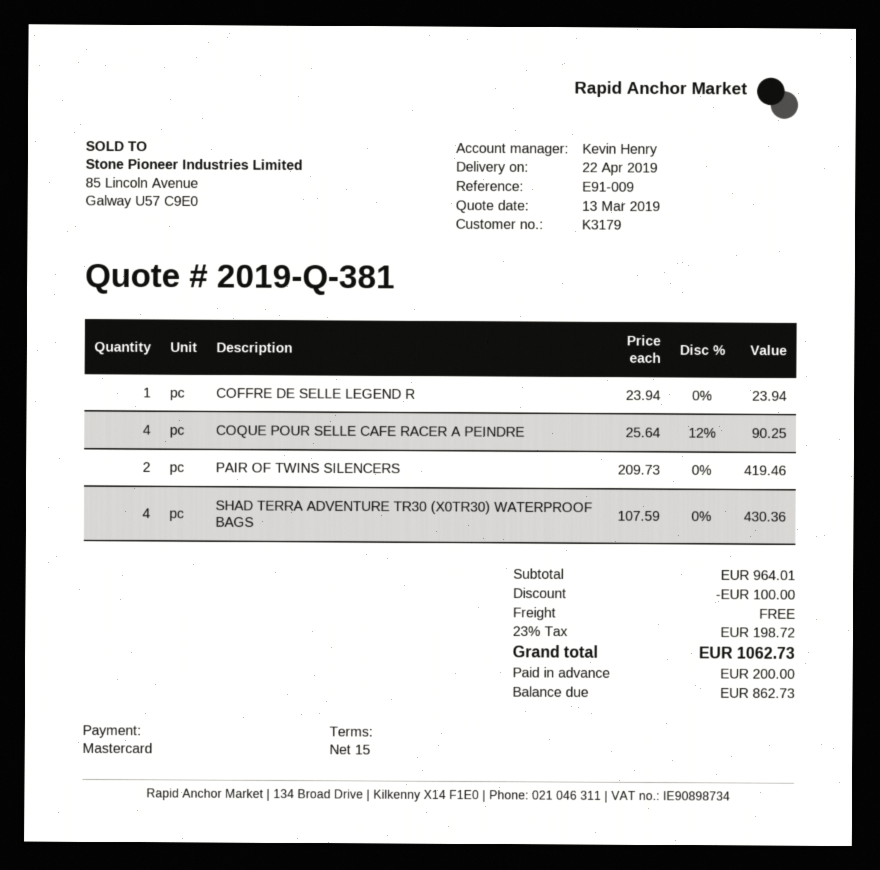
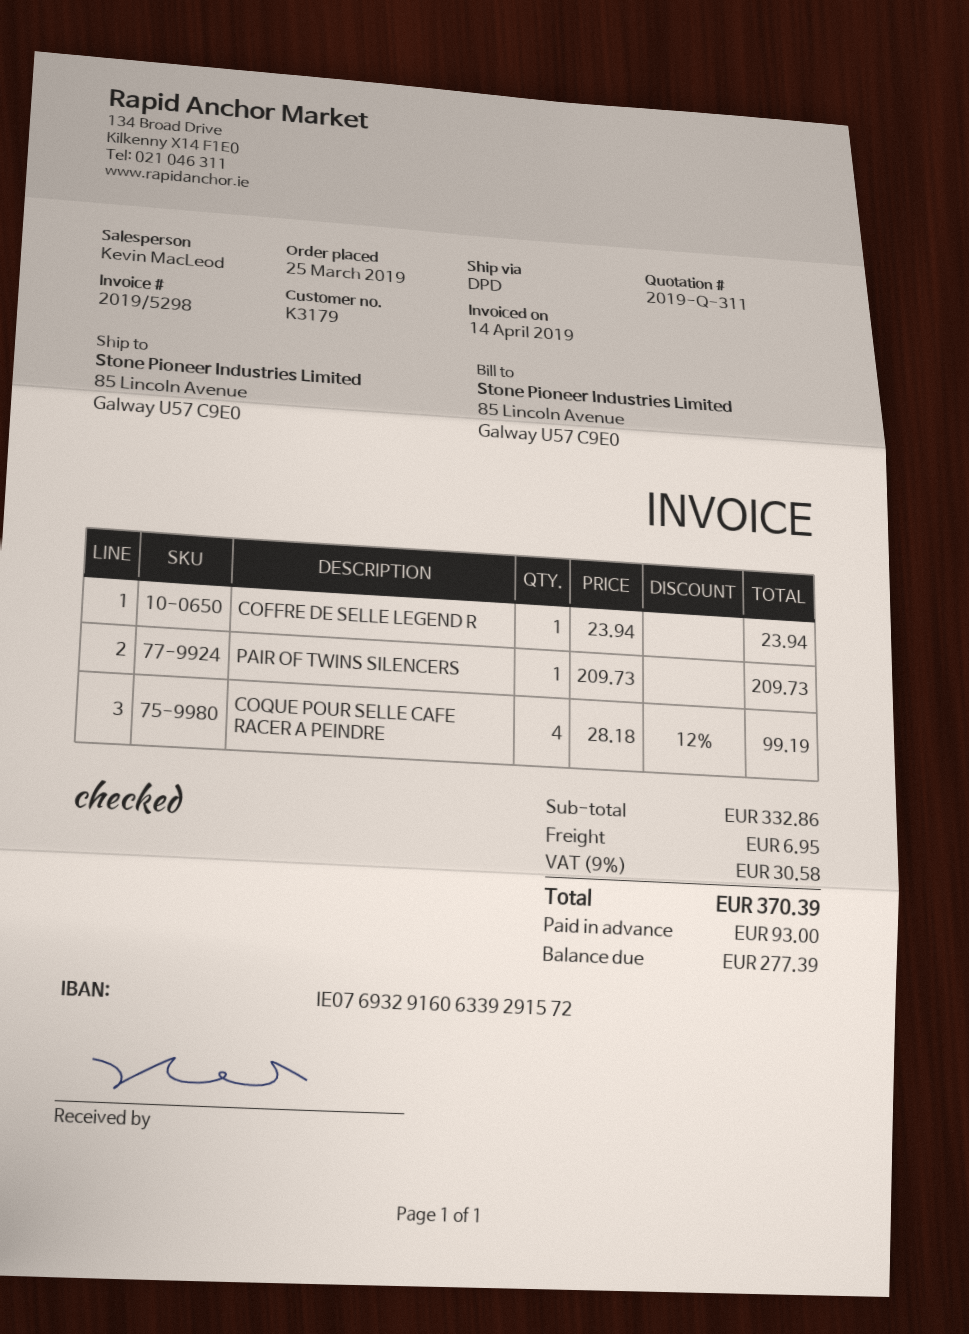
quote number: 2019-Q-381 -> 2019-Q-311
sales rep: Kevin Henry -> Kevin MacLeod
COQUE POUR SELLE CAFE RACER A PEINDRE: 4 x 25.64 - 12% = 90.25 -> 4 x 28.18 - 12% = 99.19
PAIR OF TWINS SILENCERS: 2 x 209.73 = 419.46 -> 1 x 209.73 = 209.73
SHAD TERRA ADVENTURE TR30 (X0TR30) WATERPROOF BAGS: 4 x 107.59 = 430.36 -> none
subtotal: 964.01 -> 332.86
discount: 100.00 -> none
shipping: 0.00 -> 6.95
tax: 23% = 198.72 -> 9% = 30.58
total: 1062.73 -> 370.39
deposit: 200.00 -> 93.00
balance: 862.73 -> 277.39

